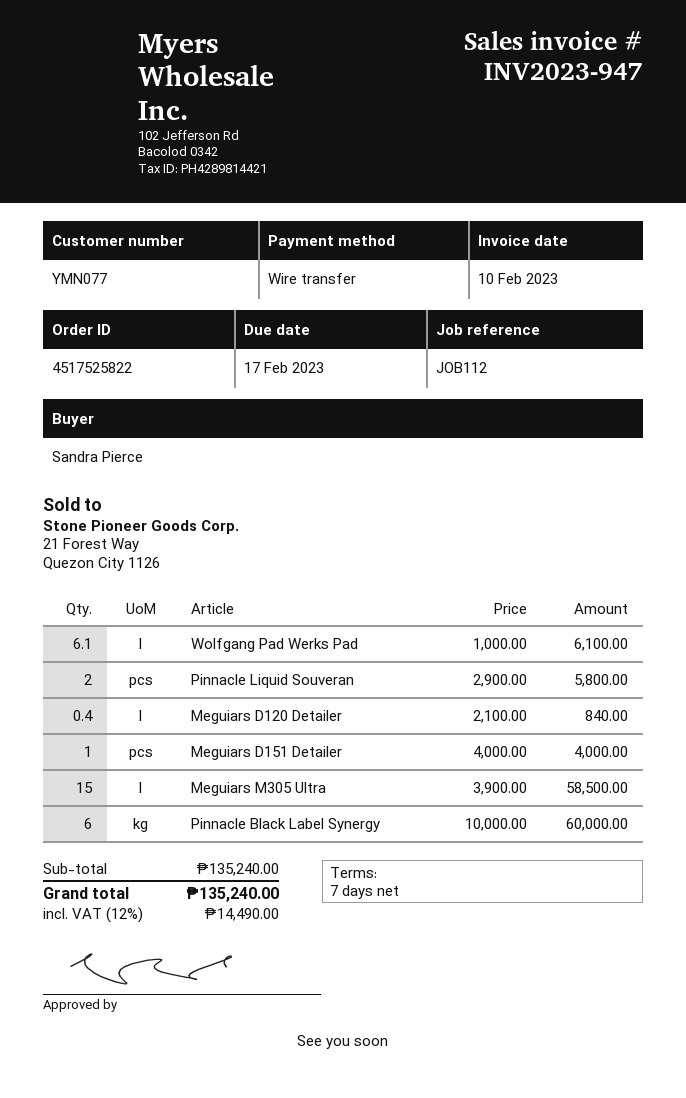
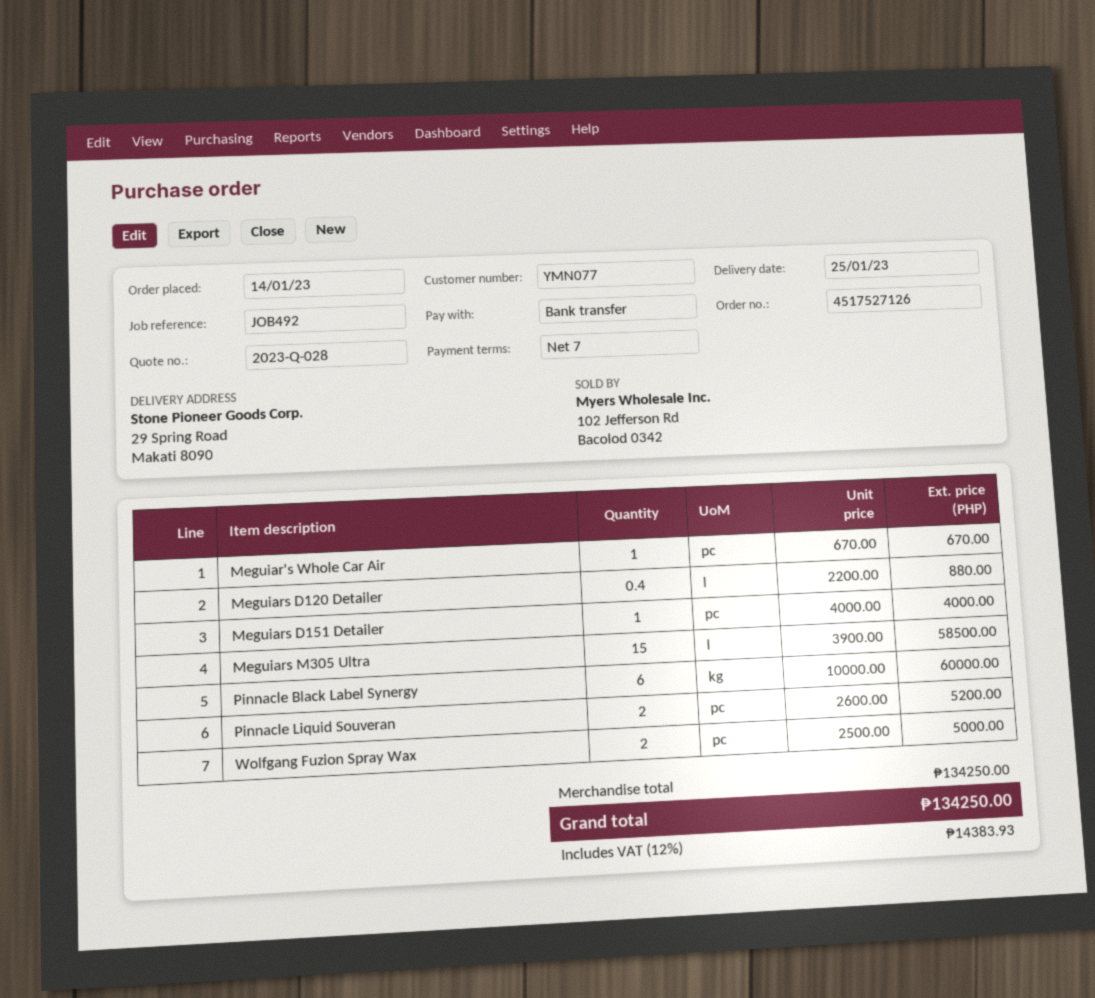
order number: 4517525822 -> 4517527126
reference: JOB112 -> JOB492
Wolfgang Pad Werks Pad: 6.1 x 1000.00 = 6100.00 -> none
Pinnacle Liquid Souveran: 2 x 2900.00 = 5800.00 -> 2 x 2600.00 = 5200.00
Meguiars D120 Detailer: 0.4 x 2100.00 = 840.00 -> 0.4 x 2200.00 = 880.00
Meguiar's Whole Car Air: none -> 1 x 670.00 = 670.00
Wolfgang Fuzion Spray Wax: none -> 2 x 2500.00 = 5000.00
subtotal: 135240.00 -> 134250.00
tax: 12% = 14490.00 -> 12% = 14383.93
total: 135240.00 -> 134250.00

